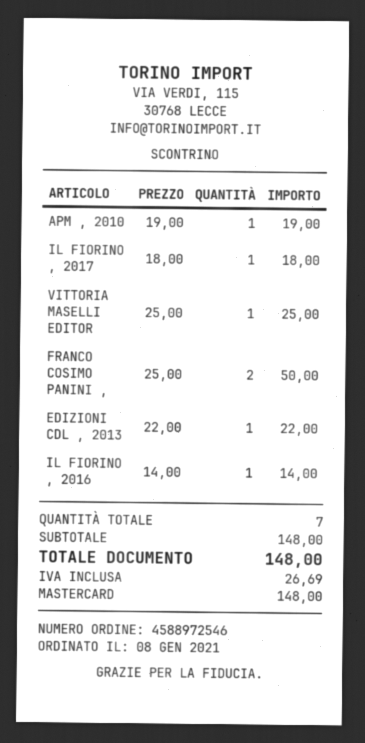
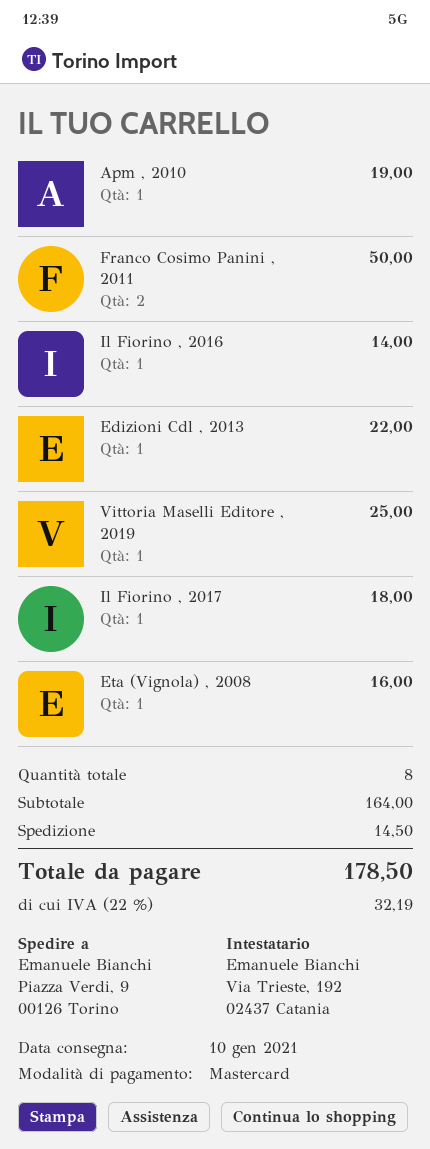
Eta (Vignola) , 2008: none -> 1 for 16.00
total quantity: 7 -> 8
subtotal: 148.00 -> 164.00
shipping: none -> 14.50
tax: 26.69 -> 32.19
total: 148.00 -> 178.50

